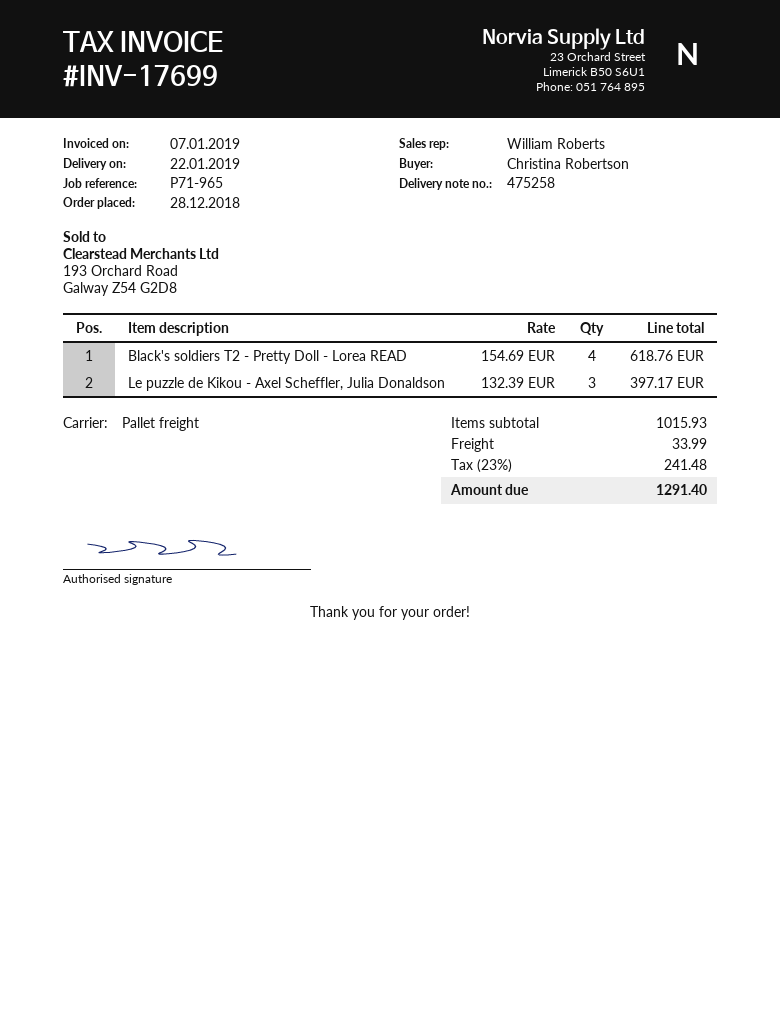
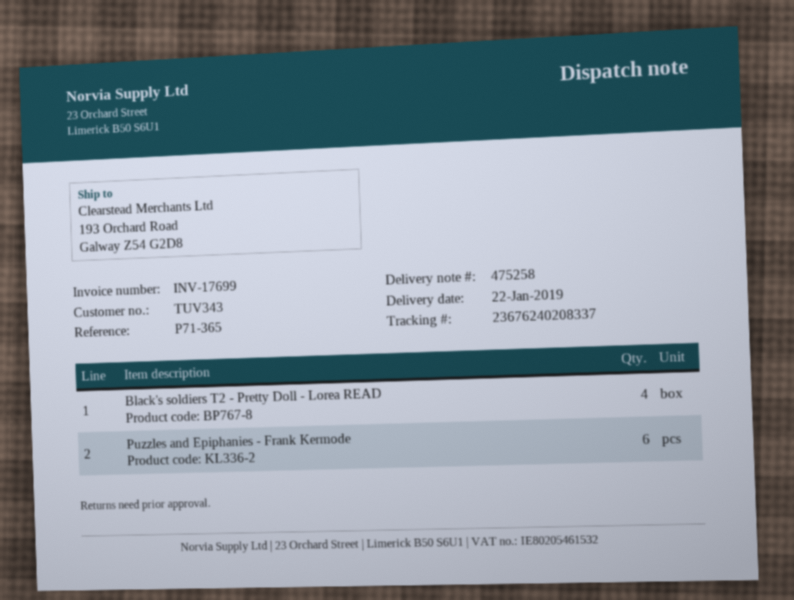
reference: P71-965 -> P71-365
Le puzzle de Kikou - Axel Scheffler, Julia Donaldson: 3 -> none
Puzzles and Epiphanies - Frank Kermode: none -> 6

